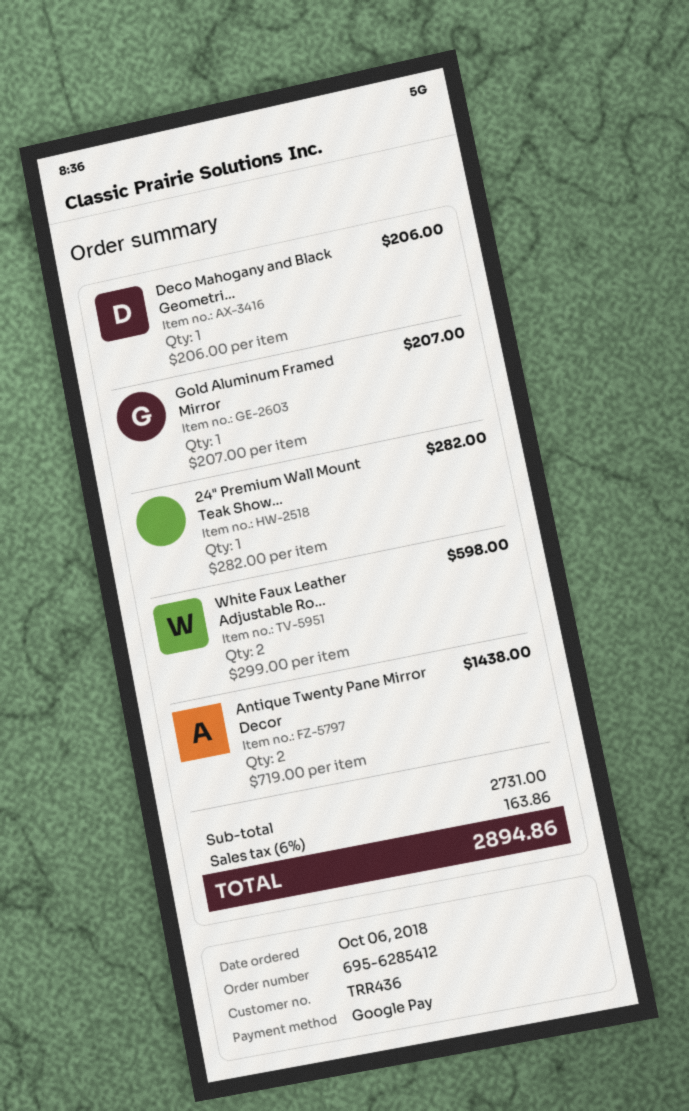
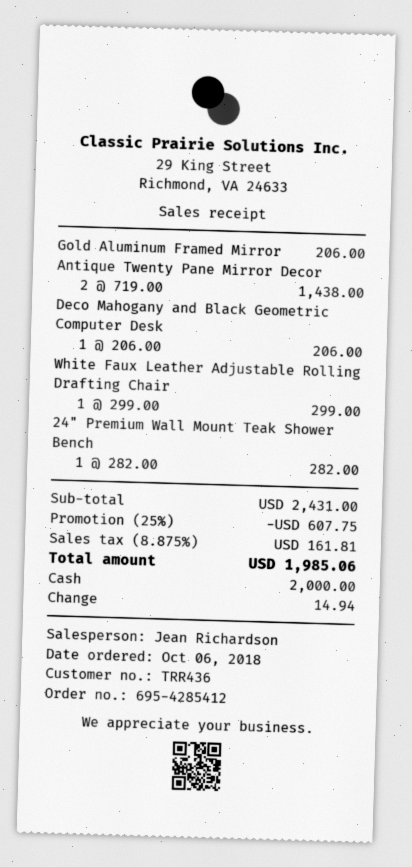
order number: 695-6285412 -> 695-4285412
payment method: Google Pay -> cash
Gold Aluminum Framed Mirror: 1 x 207.00 = 207.00 -> 1 x 206.00 = 206.00
White Faux Leather Adjustable Ro...: 2 x 299.00 = 598.00 -> 1 x 299.00 = 299.00
subtotal: 2731.00 -> 2431.00
discount: none -> 25% = 607.75
tax: 6% = 163.86 -> 8.875% = 161.81
total: 2894.86 -> 1985.06

